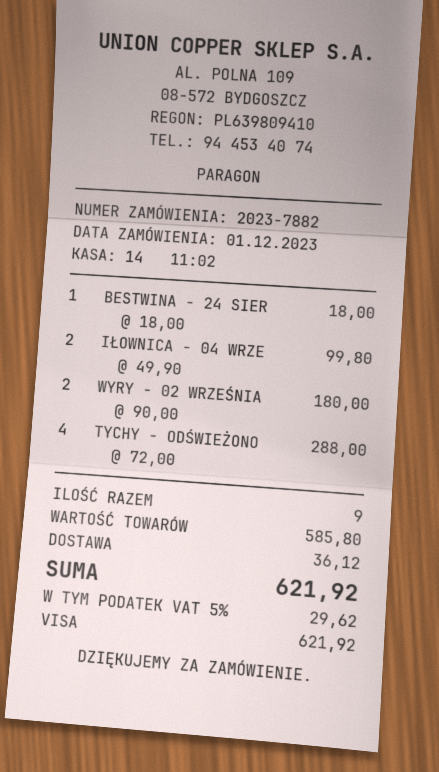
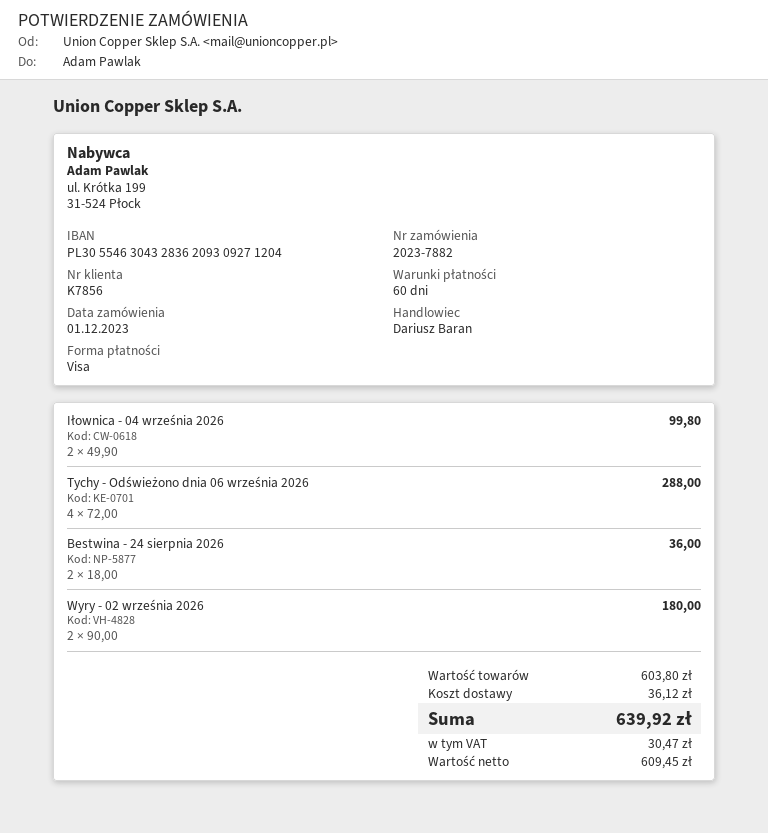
BESTWINA - 24 SIER: 1 x 18.00 = 18.00 -> 2 x 18.00 = 36.00
subtotal: 585.80 -> 603.80
tax: 29.62 -> 30.47
total: 621.92 -> 639.92

